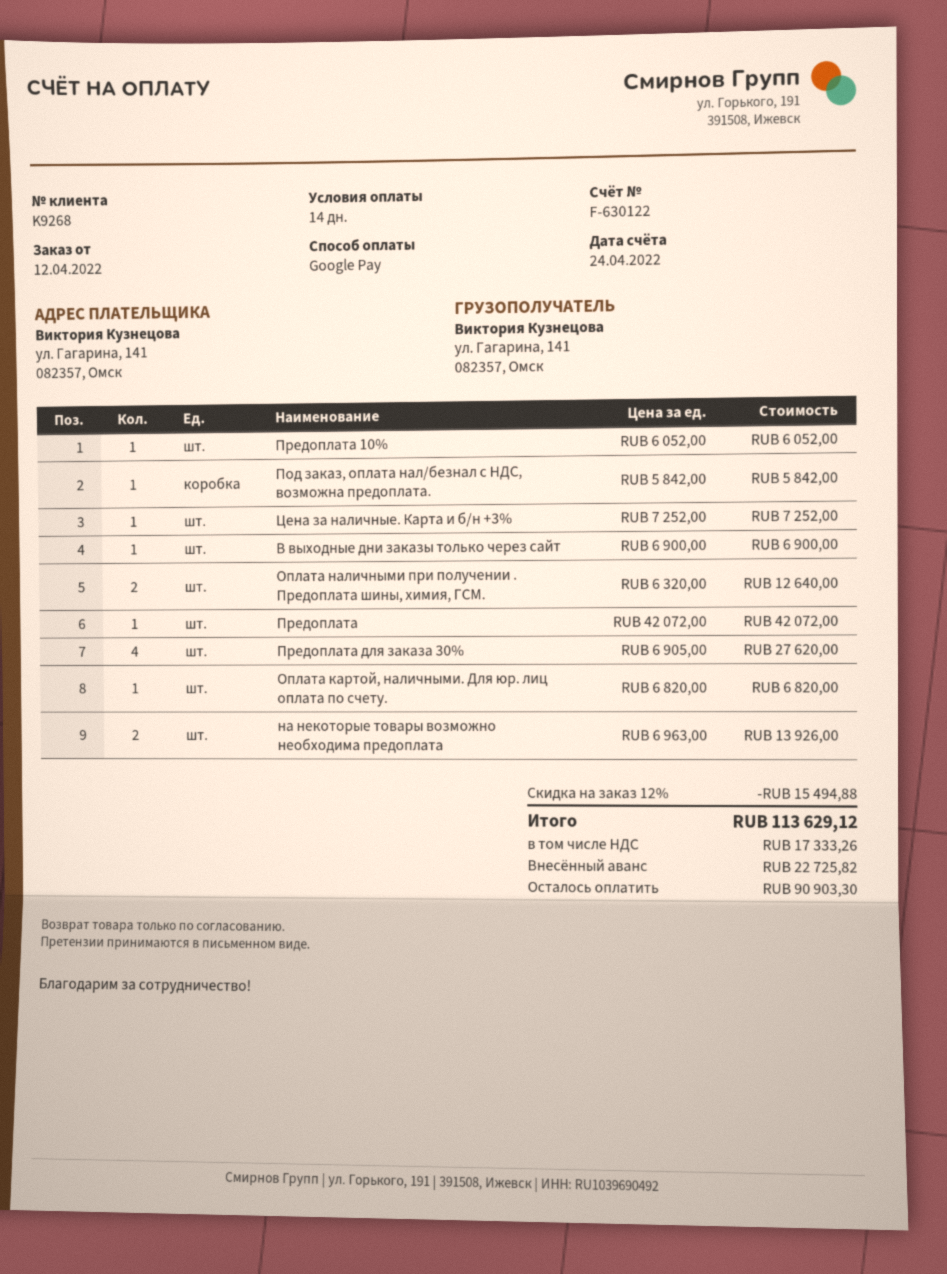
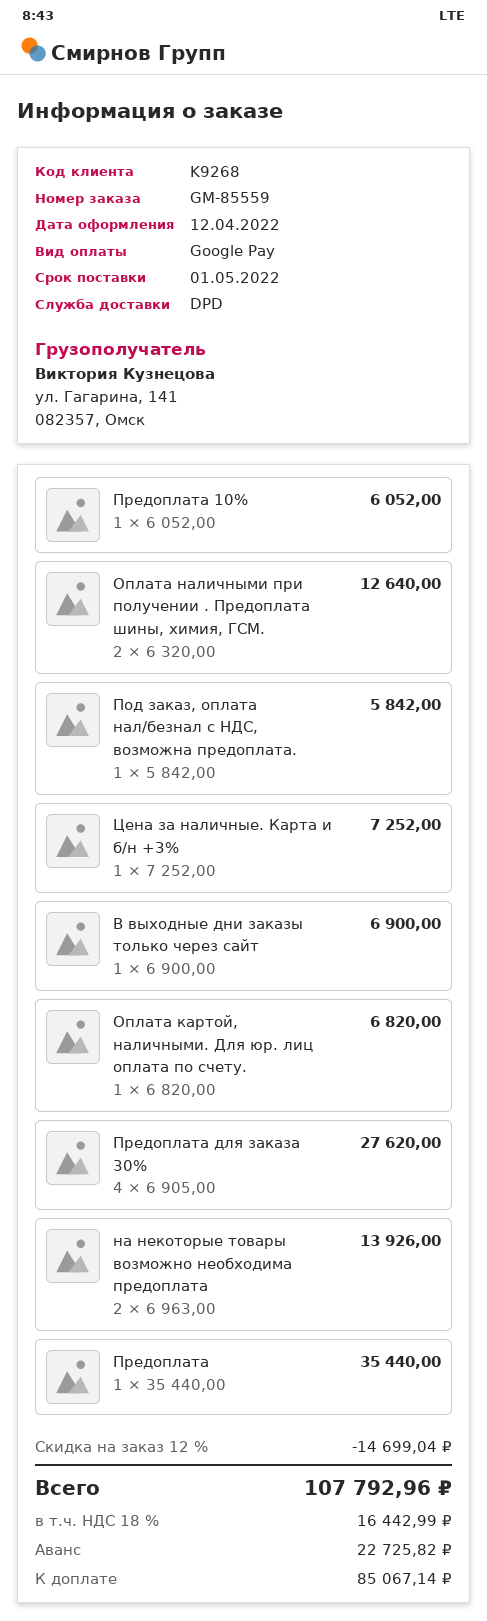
Предоплата: 1 x 42072.00 = 42072.00 -> 1 x 35440.00 = 35440.00
discount: 12% = 15494.88 -> 12% = 14699.04
tax: 17333.26 -> 16442.99
total: 113629.12 -> 107792.96
balance: 90903.30 -> 85067.14

